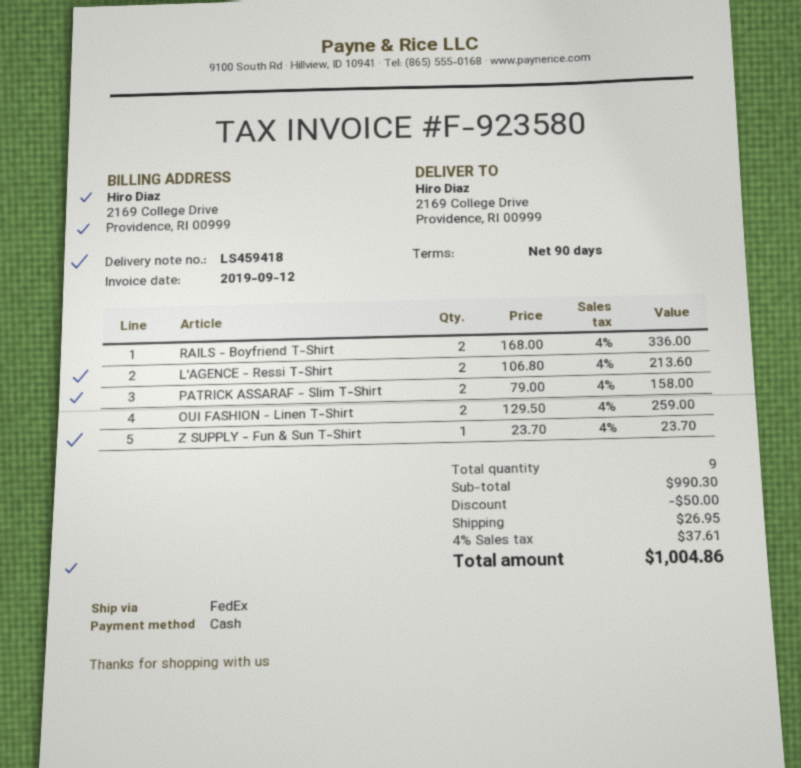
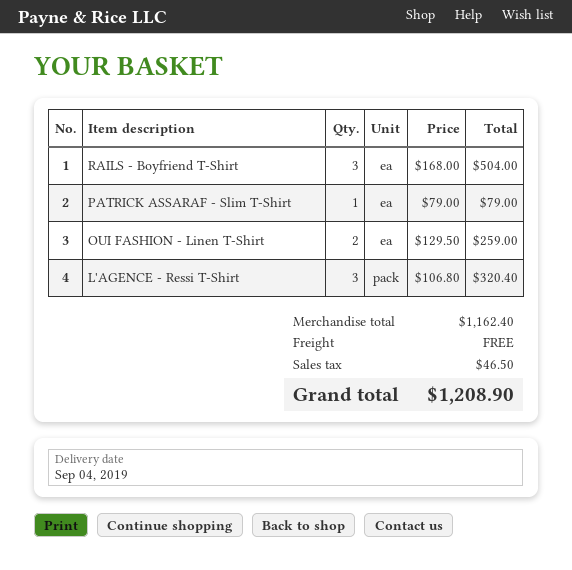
RAILS - Boyfriend T-Shirt: 2 x 168.00 = 336.00 -> 3 x 168.00 = 504.00
L'AGENCE - Ressi T-Shirt: 2 x 106.80 = 213.60 -> 3 x 106.80 = 320.40
PATRICK ASSARAF - Slim T-Shirt: 2 x 79.00 = 158.00 -> 1 x 79.00 = 79.00
Z SUPPLY - Fun & Sun T-Shirt: 1 x 23.70 = 23.70 -> none
subtotal: 990.30 -> 1162.40
discount: 50.00 -> none
shipping: 26.95 -> 0.00
tax: 37.61 -> 46.50
total: 1004.86 -> 1208.90

